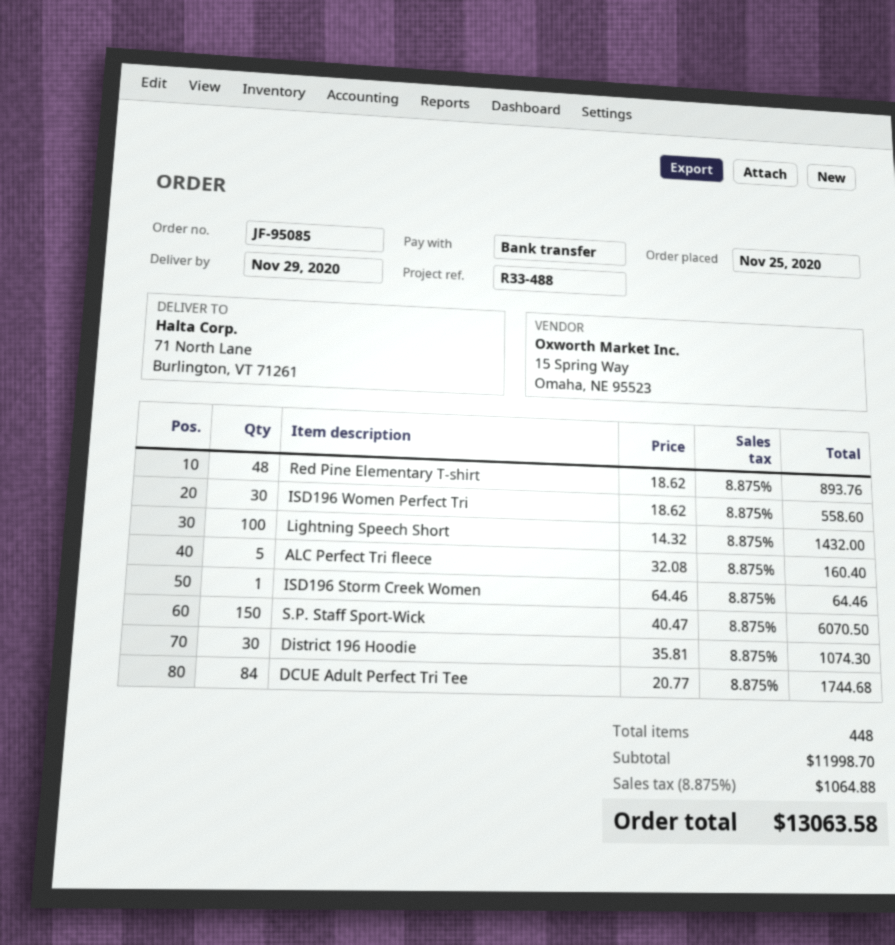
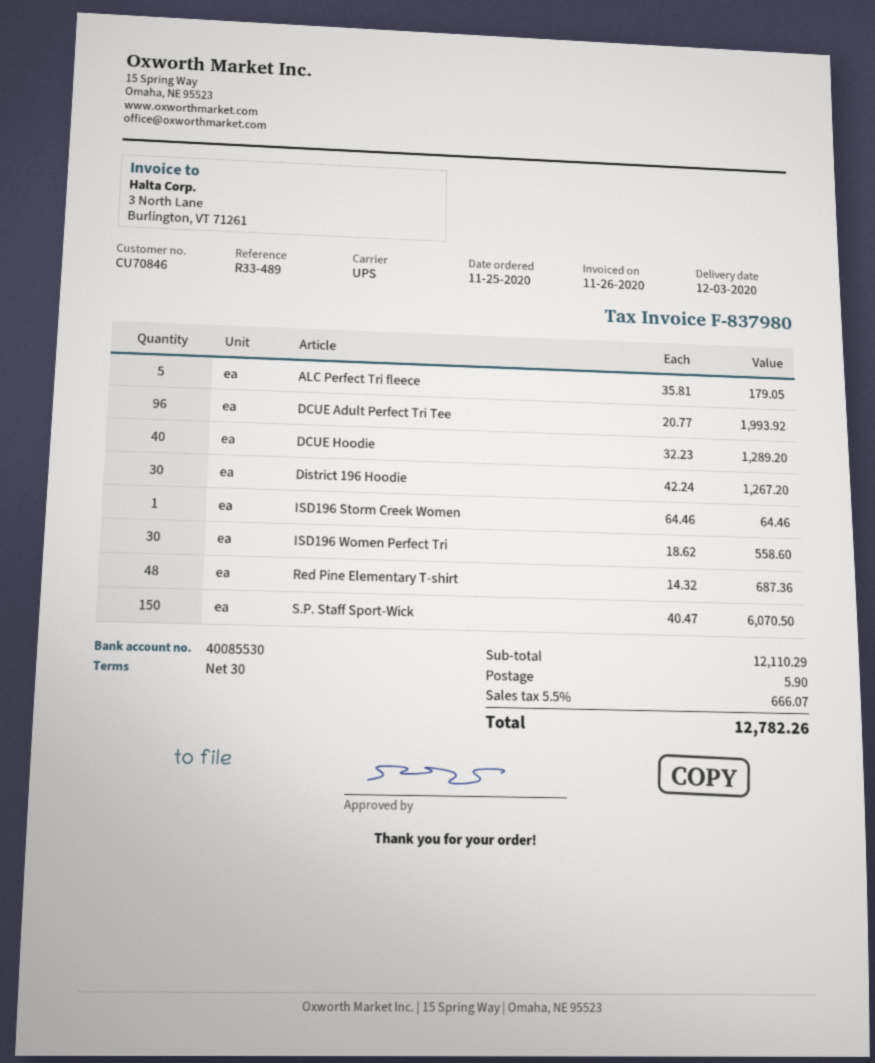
delivery date: 2020-11-29 -> 2020-12-03
reference: R33-488 -> R33-489
Red Pine Elementary T-shirt: 48 x 18.62 = 893.76 -> 48 x 14.32 = 687.36
Lightning Speech Short: 100 x 14.32 = 1432.00 -> none
ALC Perfect Tri fleece: 5 x 32.08 = 160.40 -> 5 x 35.81 = 179.05
District 196 Hoodie: 30 x 35.81 = 1074.30 -> 30 x 42.24 = 1267.20
DCUE Adult Perfect Tri Tee: 84 x 20.77 = 1744.68 -> 96 x 20.77 = 1993.92
DCUE Hoodie: none -> 40 x 32.23 = 1289.20
subtotal: 11998.70 -> 12110.29
shipping: none -> 5.90
tax: 8.875% = 1064.88 -> 5.5% = 666.07
total: 13063.58 -> 12782.26

